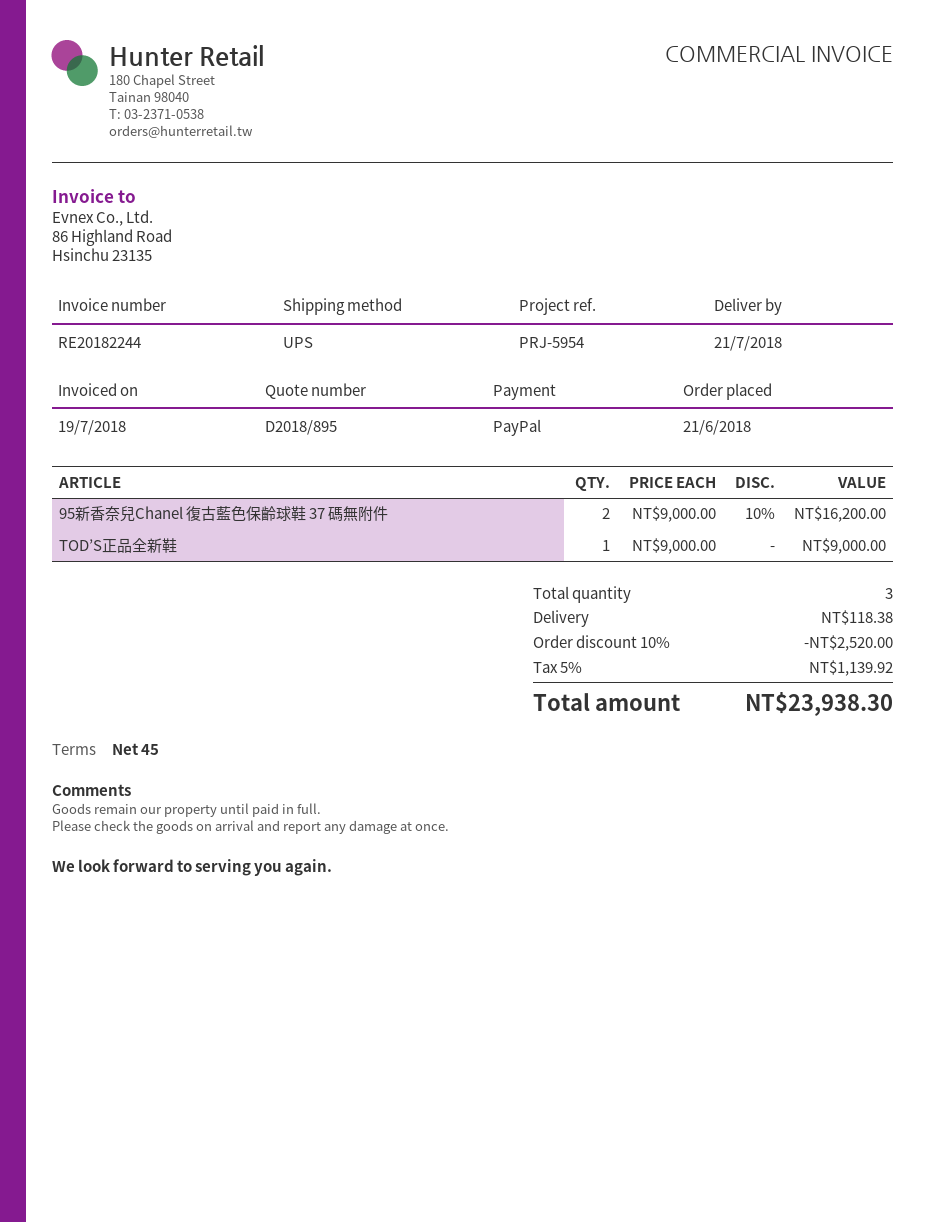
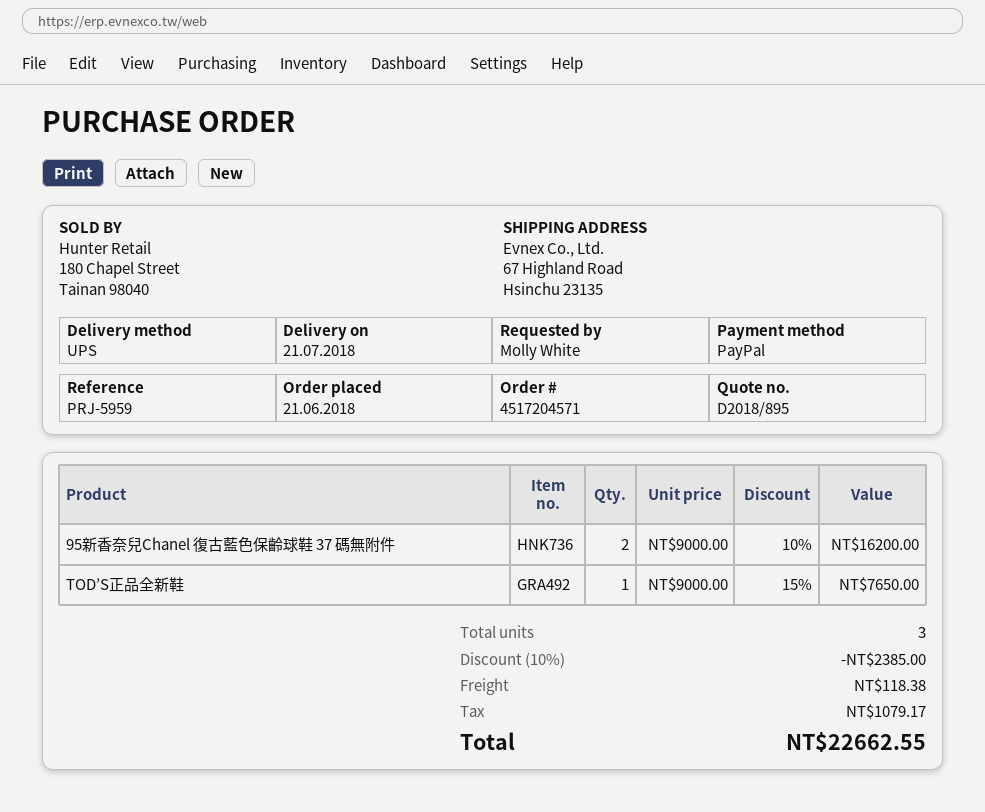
reference: PRJ-5954 -> PRJ-5959
TOD’S正品全新鞋: 1 x 9000.00 = 9000.00 -> 1 x 9000.00 - 15% = 7650.00
discount: 10% = 2520.00 -> 10% = 2385.00
tax: 1139.92 -> 1079.17
total: 23938.30 -> 22662.55

